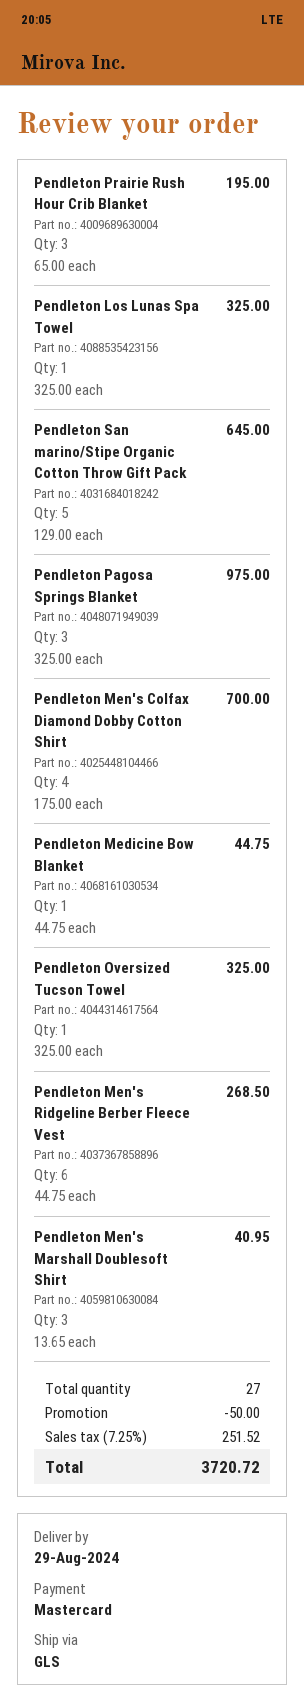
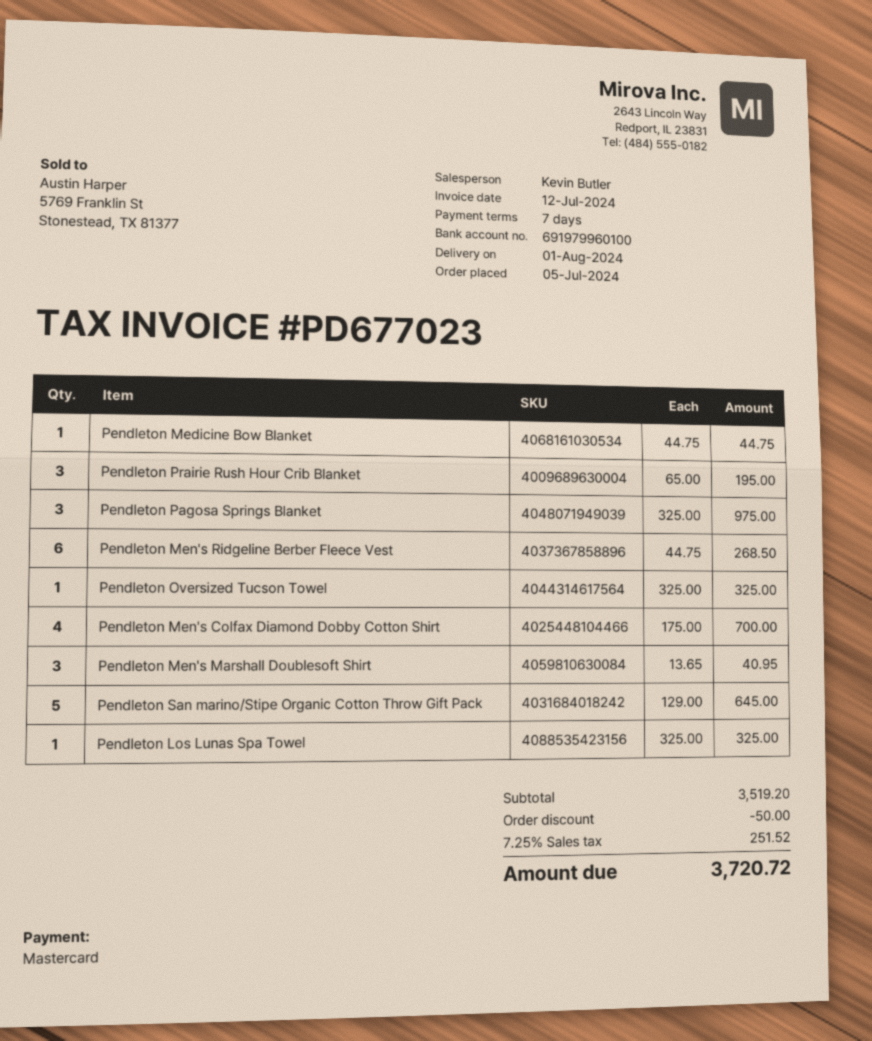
delivery date: 2024-08-29 -> 2024-08-01

